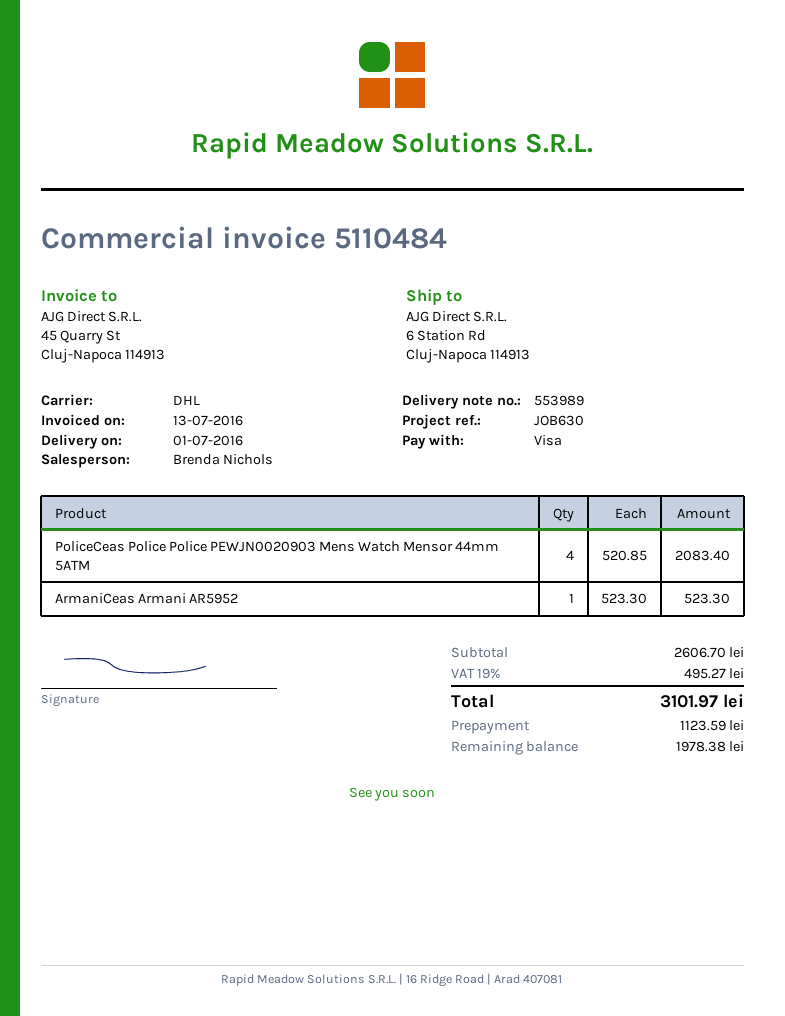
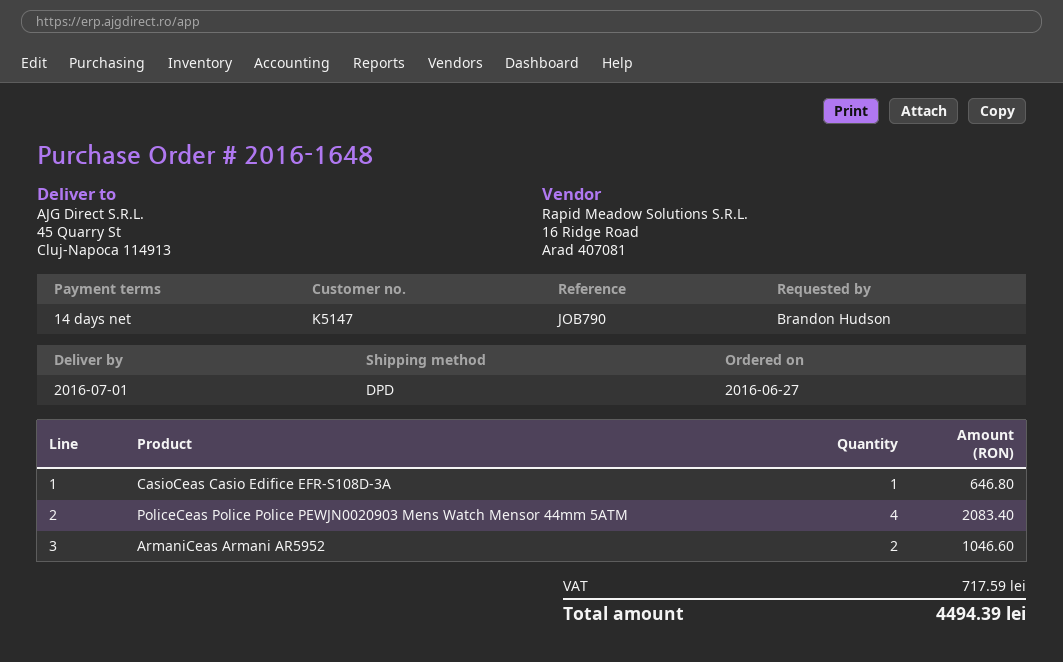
reference: JOB630 -> JOB790
shipping method: DHL -> DPD
ship to: 6 Station Rd, Cluj-Napoca 114913 -> 45 Quarry St, Cluj-Napoca 114913
ArmaniCeas Armani AR5952: 1 for 523.30 -> 2 for 1046.60
CasioCeas Casio Edifice EFR-S108D-3A: none -> 1 for 646.80
tax: 495.27 -> 717.59
total: 3101.97 -> 4494.39

